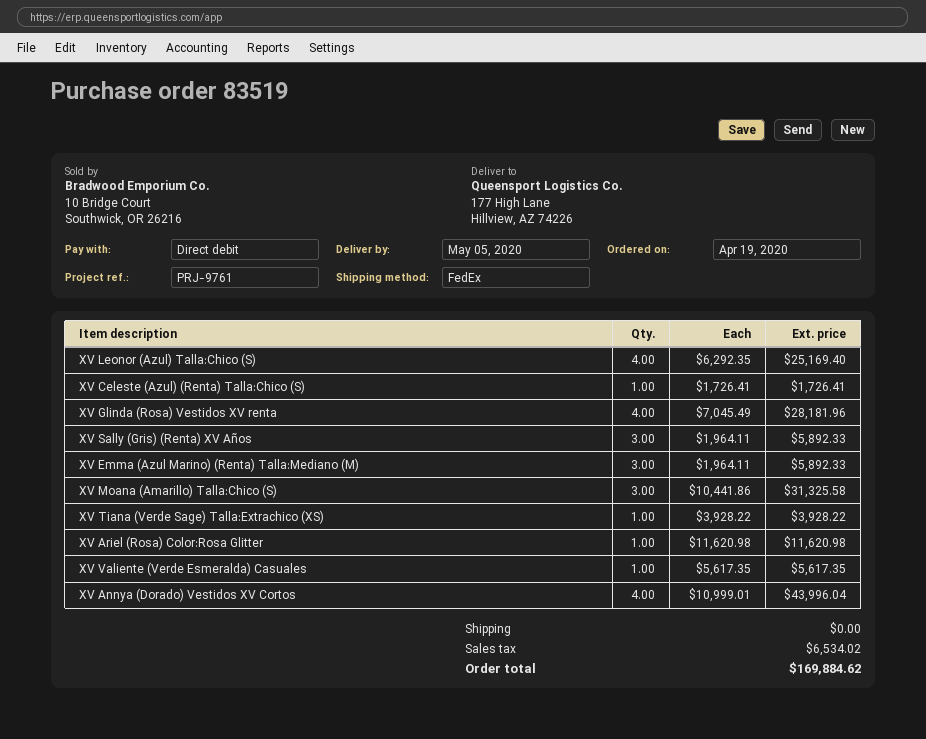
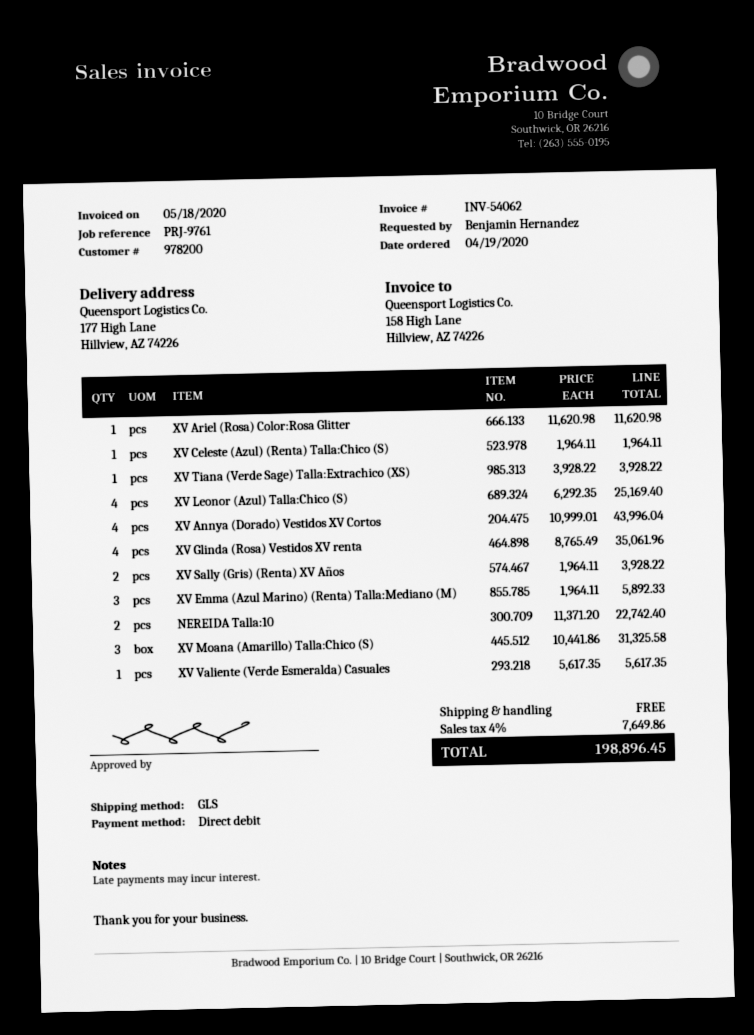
shipping method: FedEx -> GLS
XV Celeste (Azul) (Renta) Talla:Chico (S): 1 x 1726.41 = 1726.41 -> 1 x 1964.11 = 1964.11
XV Glinda (Rosa) Vestidos XV renta: 4 x 7045.49 = 28181.96 -> 4 x 8765.49 = 35061.96
XV Sally (Gris) (Renta) XV Años: 3 x 1964.11 = 5892.33 -> 2 x 1964.11 = 3928.22
NEREIDA Talla:10: none -> 2 x 11371.20 = 22742.40
tax: 6534.02 -> 7649.86
total: 169884.62 -> 198896.45

